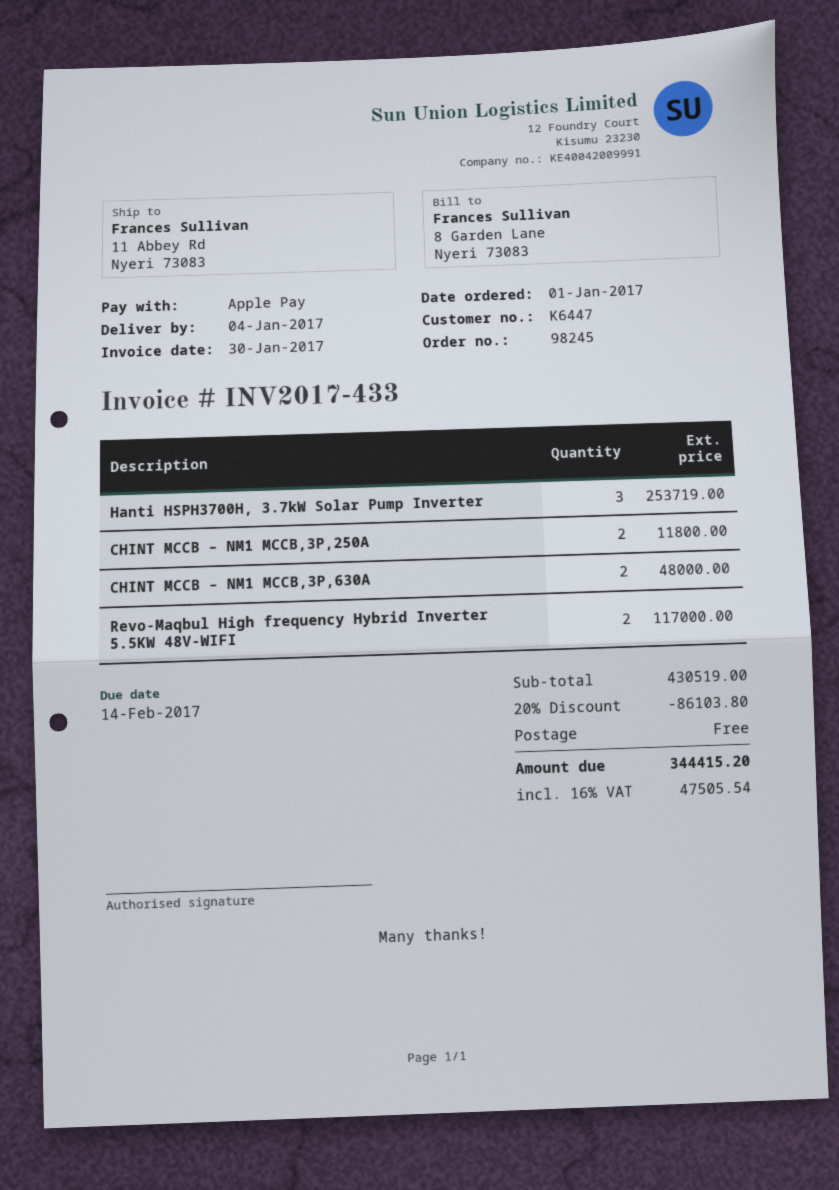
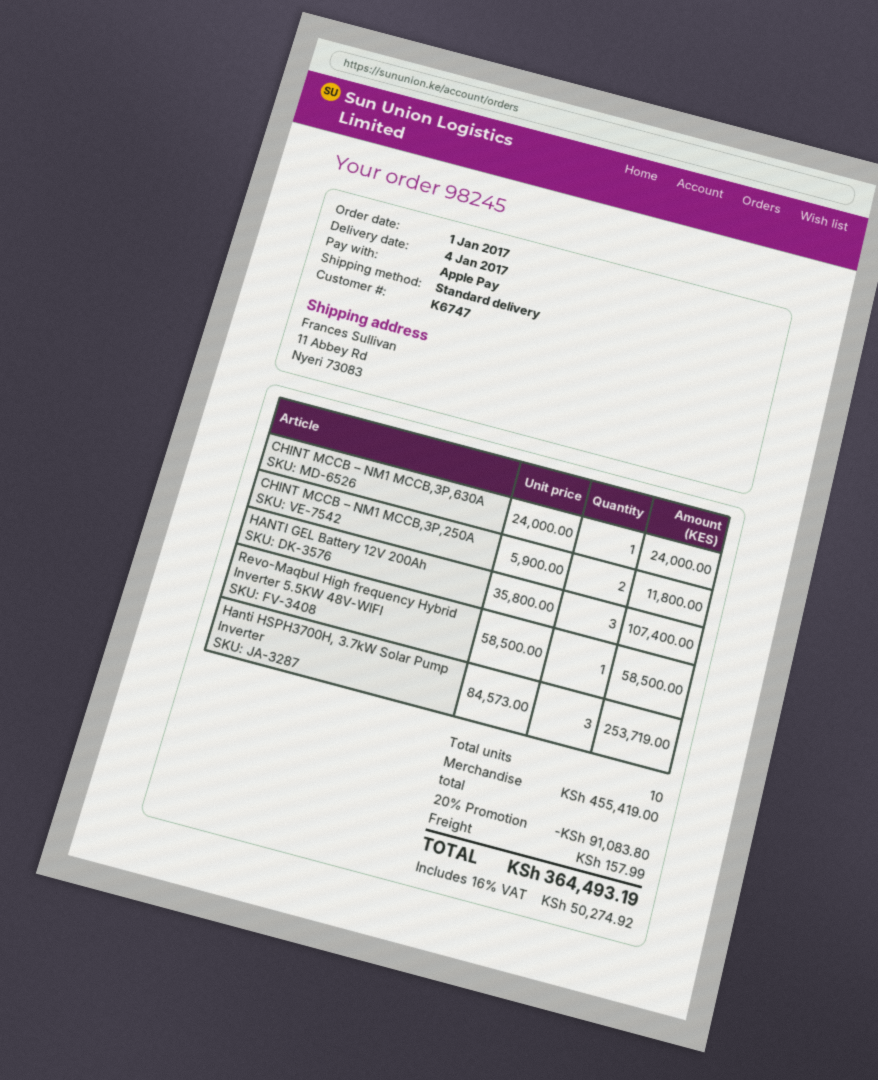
customer number: K6447 -> K6747
CHINT MCCB – NM1 MCCB,3P,630A: 2 for 48000.00 -> 1 for 24000.00
Revo-Maqbul High frequency Hybrid Inverter 5.5KW 48V-WIFI: 2 for 117000.00 -> 1 for 58500.00
HANTI GEL Battery 12V 200Ah: none -> 3 for 107400.00
subtotal: 430519.00 -> 455419.00
discount: 20% = 86103.80 -> 20% = 91083.80
shipping: 0.00 -> 157.99
tax: 16% = 47505.54 -> 16% = 50274.92
total: 344415.20 -> 364493.19

